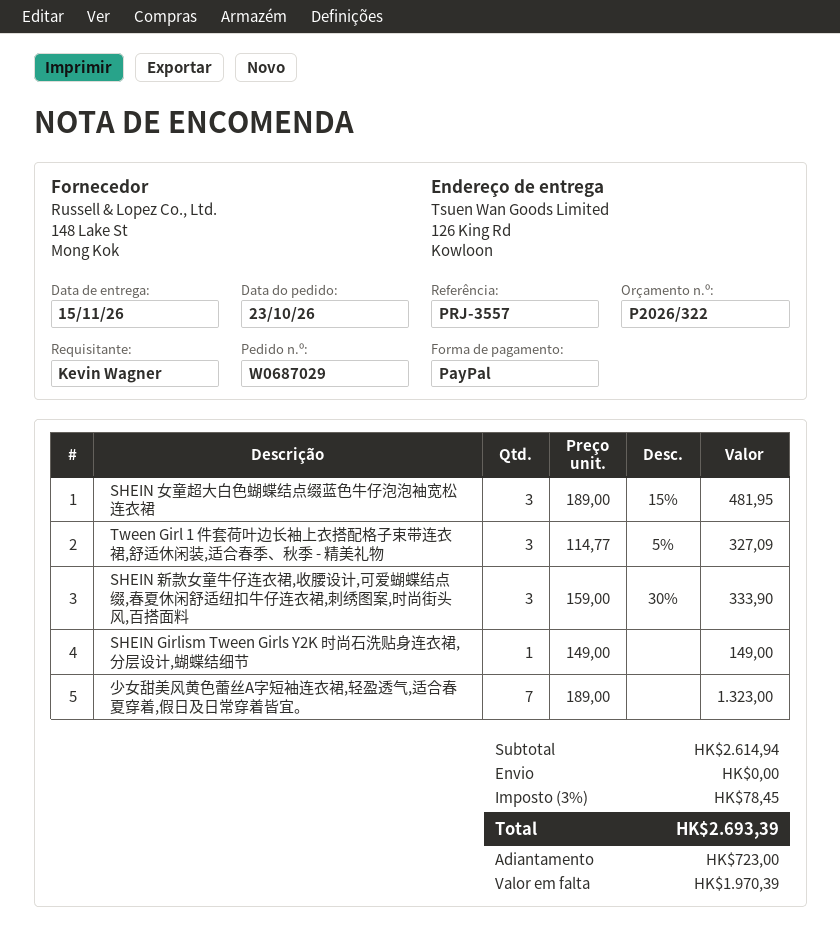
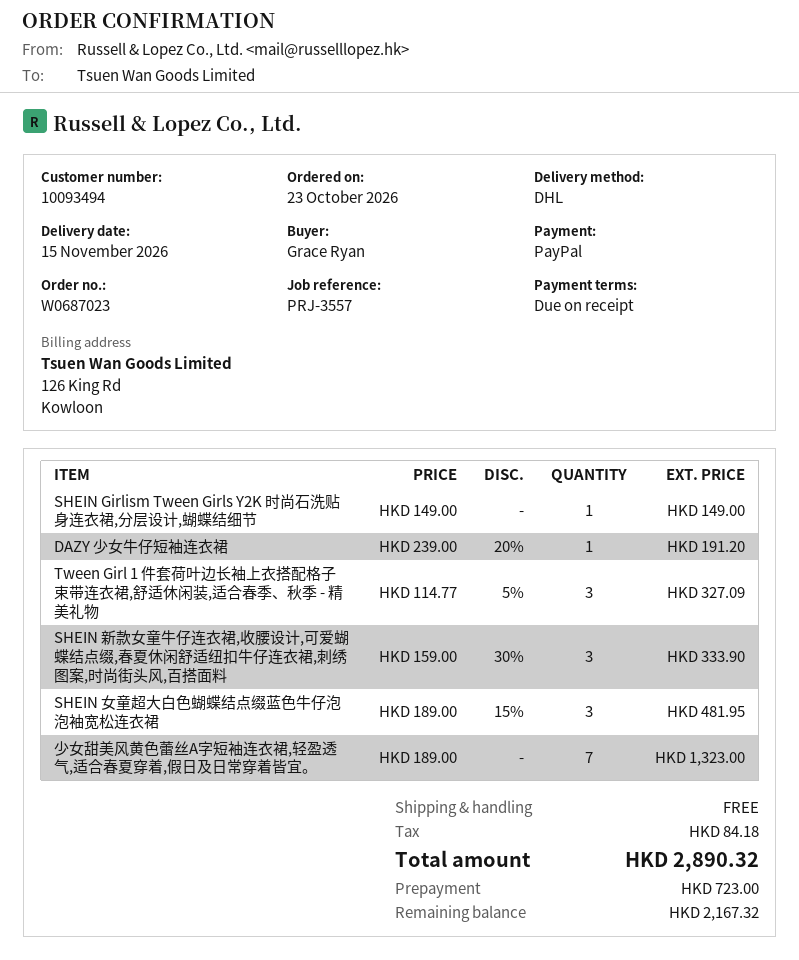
order number: W0687029 -> W0687023
ordered by: Kevin Wagner -> Grace Ryan
DAZY 少女牛仔短袖连衣裙: none -> 1 x 239.00 - 20% = 191.20
tax: 78.45 -> 84.18
total: 2693.39 -> 2890.32
balance: 1970.39 -> 2167.32

